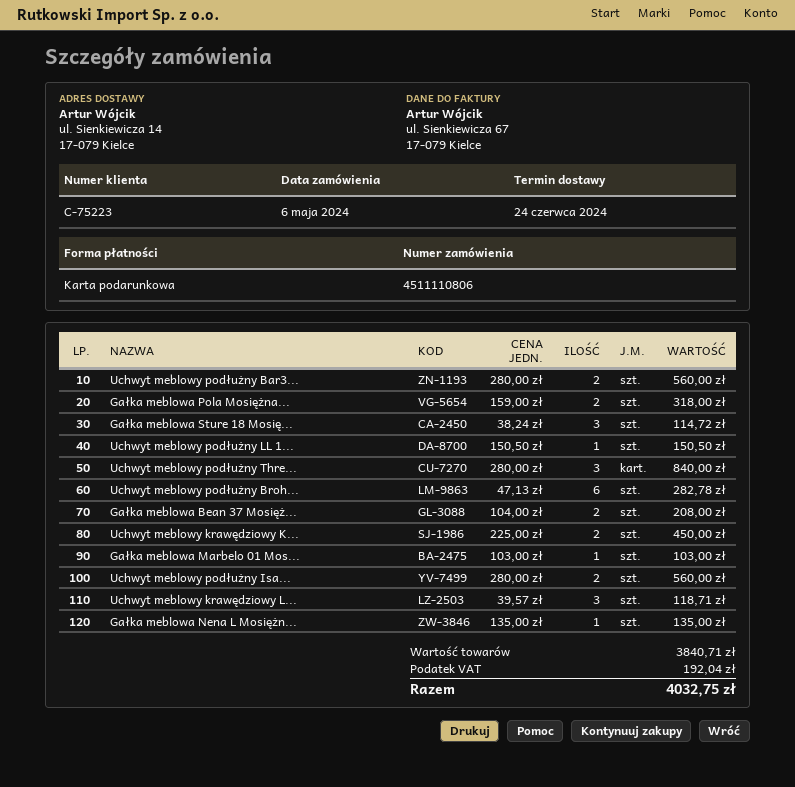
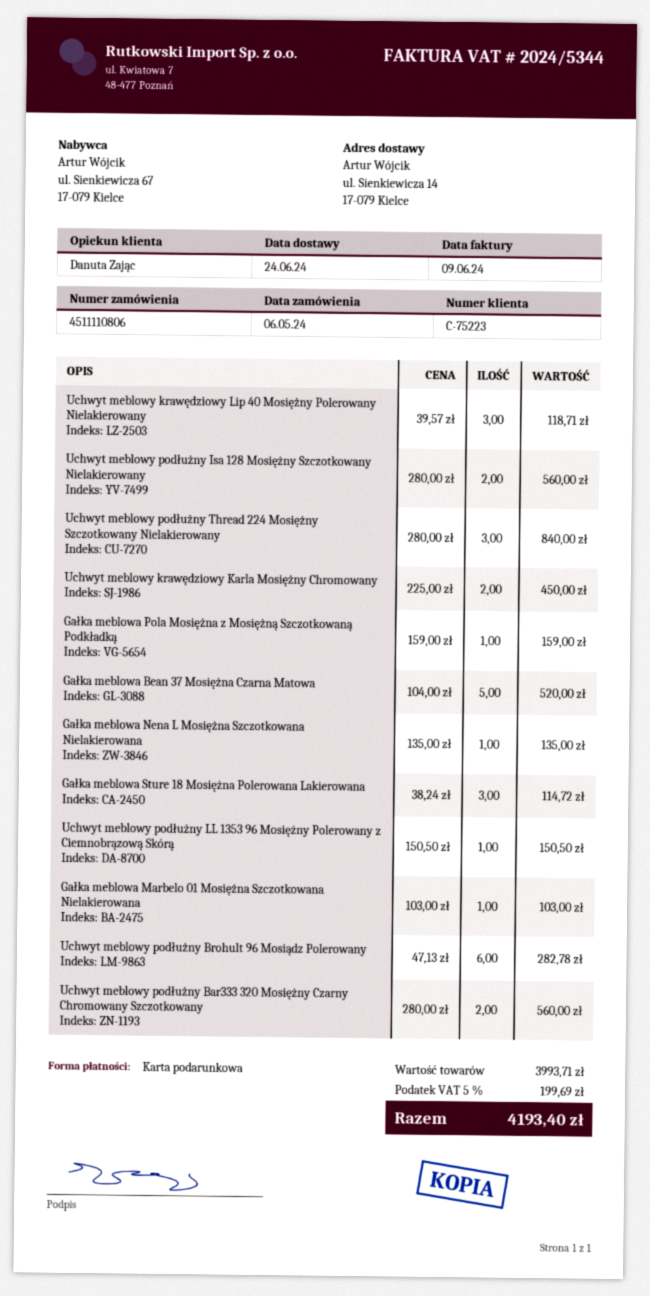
Gałka meblowa Pola Mosiężna...: 2 x 159.00 = 318.00 -> 1 x 159.00 = 159.00
Gałka meblowa Bean 37 Mosięż...: 2 x 104.00 = 208.00 -> 5 x 104.00 = 520.00
subtotal: 3840.71 -> 3993.71
tax: 192.04 -> 199.69
total: 4032.75 -> 4193.40

